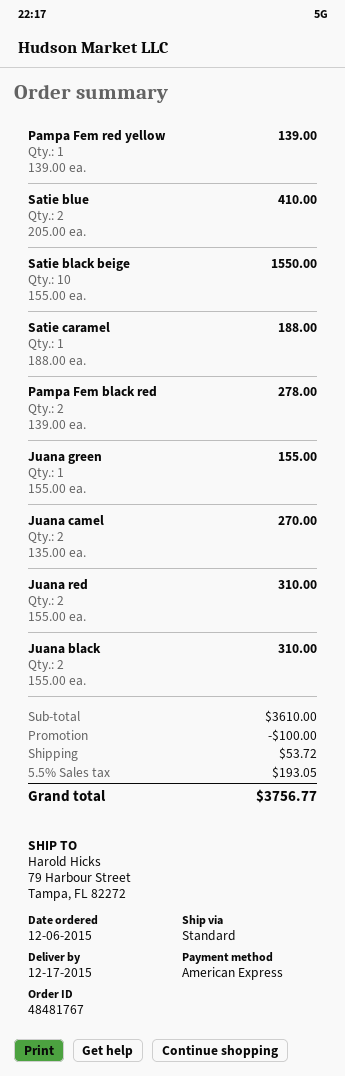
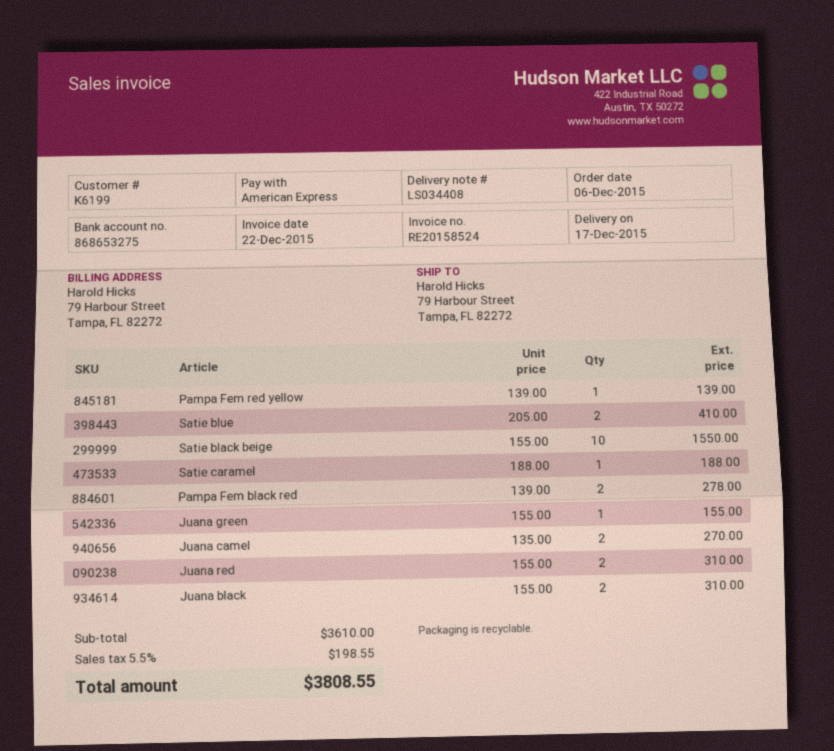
discount: 100.00 -> none
shipping: 53.72 -> none
tax: 5.5% = 193.05 -> 5.5% = 198.55
total: 3756.77 -> 3808.55

